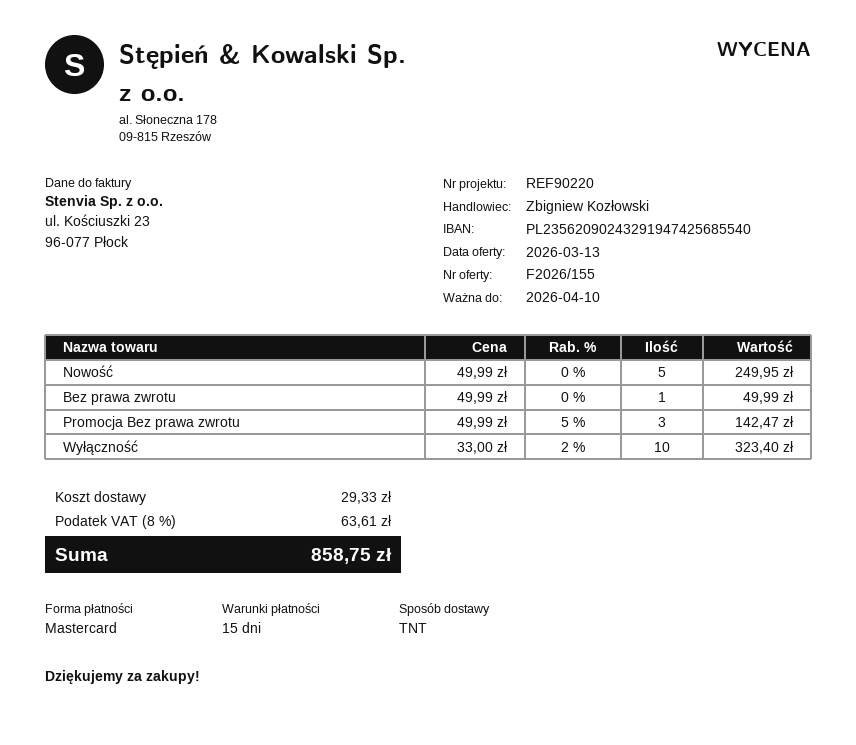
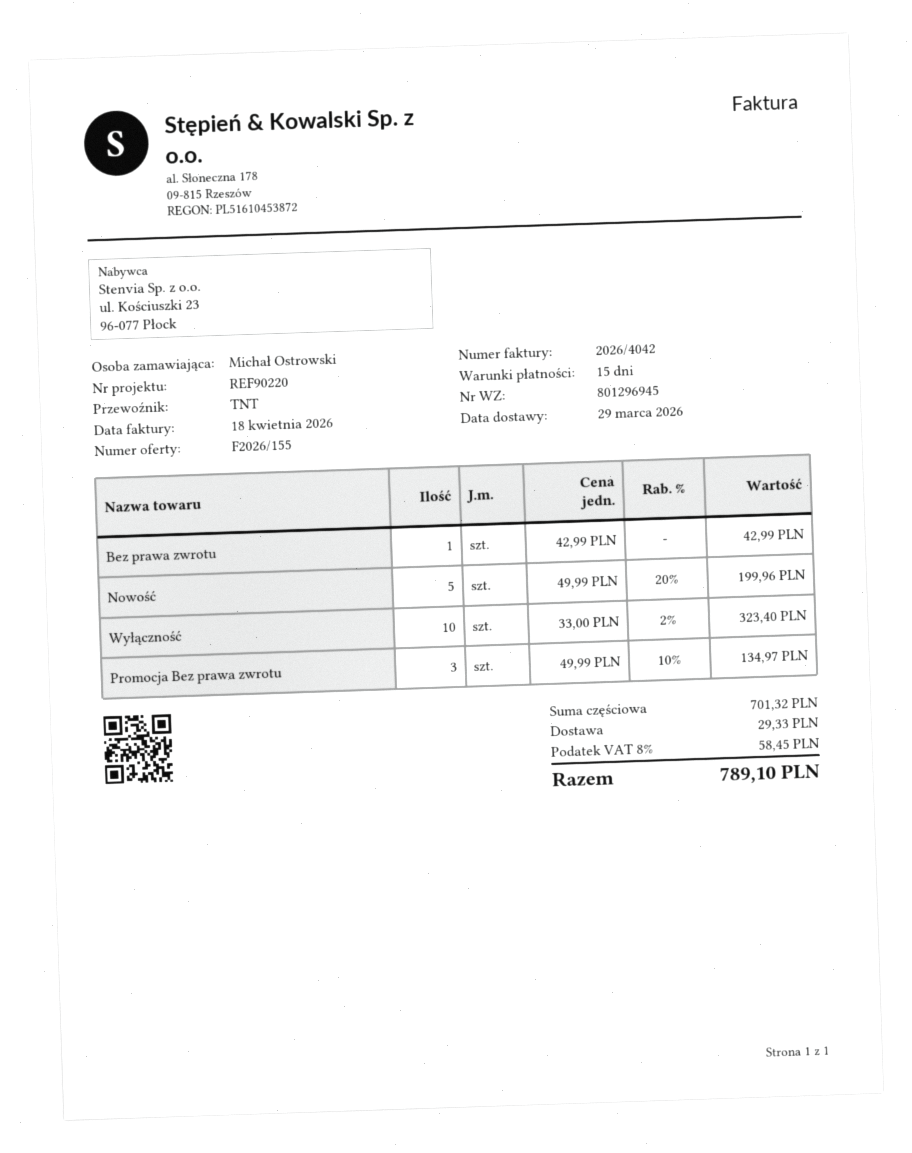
Nowość: 5 x 49.99 = 249.95 -> 5 x 49.99 - 20% = 199.96
Bez prawa zwrotu: 1 x 49.99 = 49.99 -> 1 x 42.99 = 42.99
Promocja Bez prawa zwrotu: 3 x 49.99 - 5% = 142.47 -> 3 x 49.99 - 10% = 134.97
tax: 8% = 63.61 -> 8% = 58.45
total: 858.75 -> 789.10

